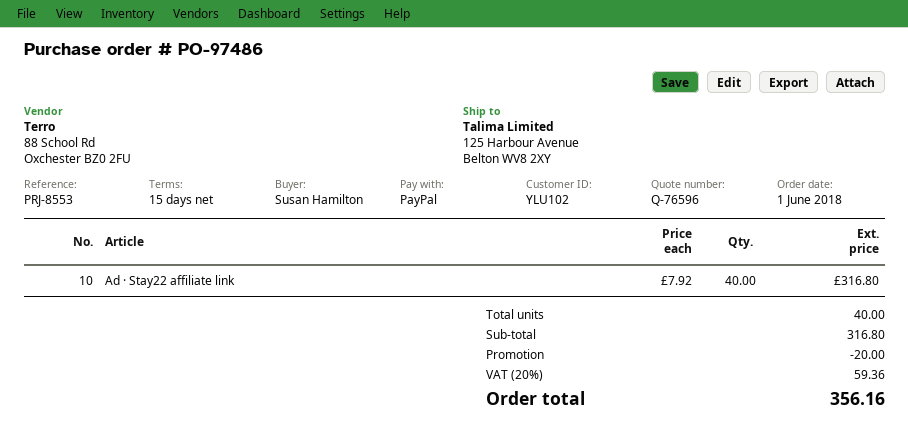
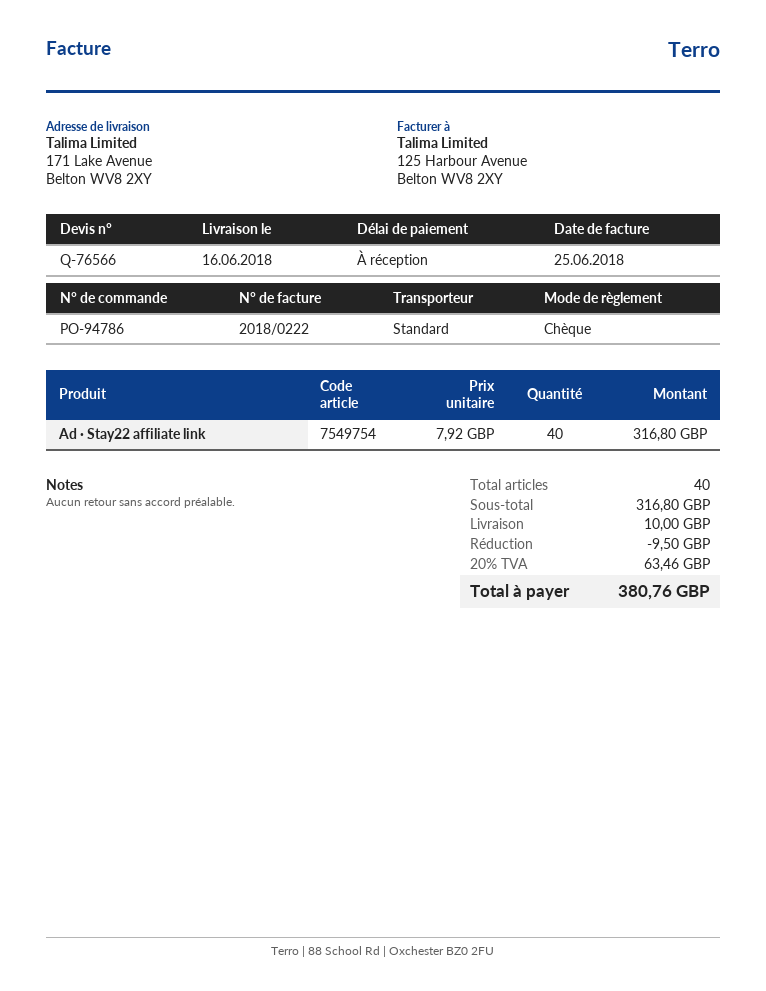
quote number: Q-76596 -> Q-76566
order number: PO-97486 -> PO-94786
payment terms: 15 days -> on receipt
payment method: PayPal -> cheque
ship to: 125 Harbour Avenue, Belton WV8 2XY -> 171 Lake Avenue, Belton WV8 2XY
discount: 20.00 -> 9.50
shipping: none -> 10.00
tax: 20% = 59.36 -> 20% = 63.46
total: 356.16 -> 380.76

